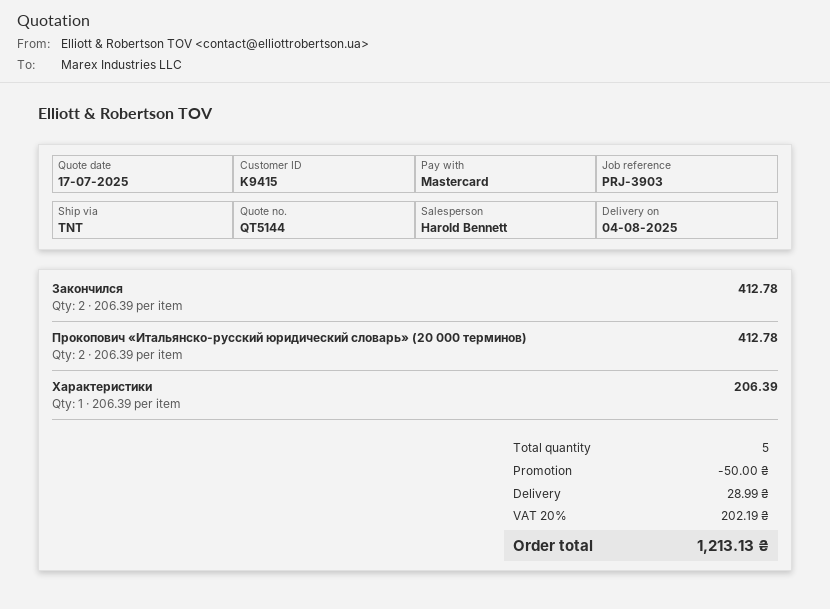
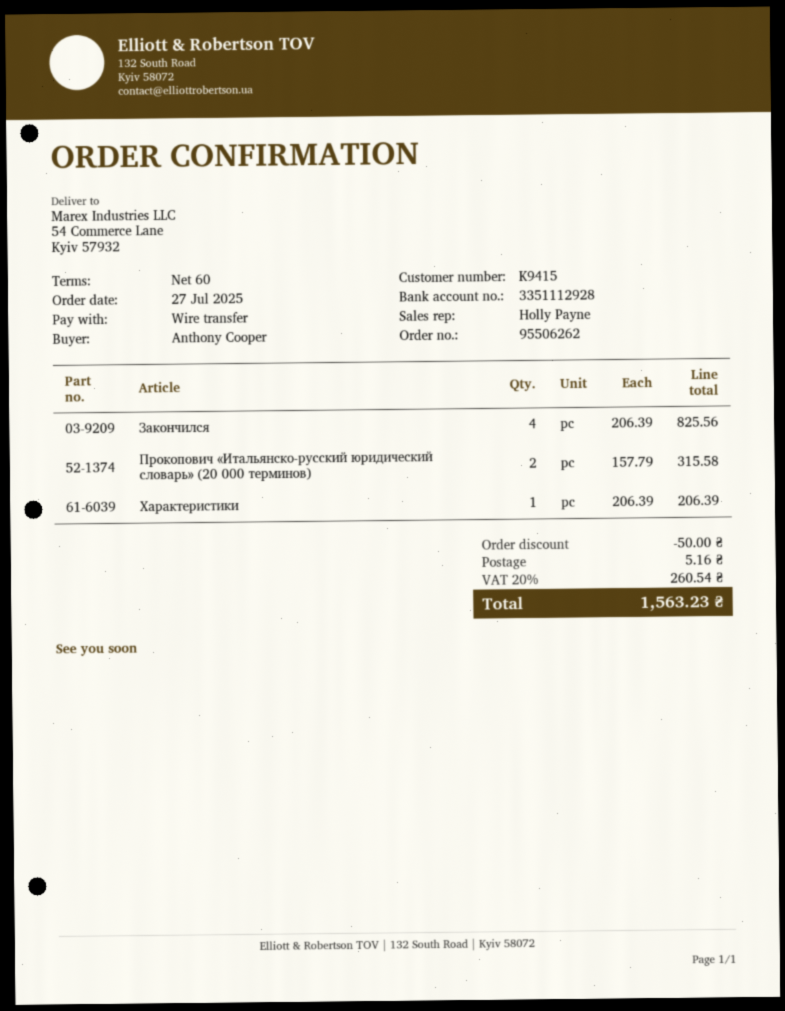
sales rep: Harold Bennett -> Holly Payne
payment method: Mastercard -> bank transfer
Закончился: 2 x 206.39 = 412.78 -> 4 x 206.39 = 825.56
Прокопович «Итальянско-русский юридический словарь» (20 000 терминов): 2 x 206.39 = 412.78 -> 2 x 157.79 = 315.58
shipping: 28.99 -> 5.16
tax: 20% = 202.19 -> 20% = 260.54
total: 1213.13 -> 1563.23

